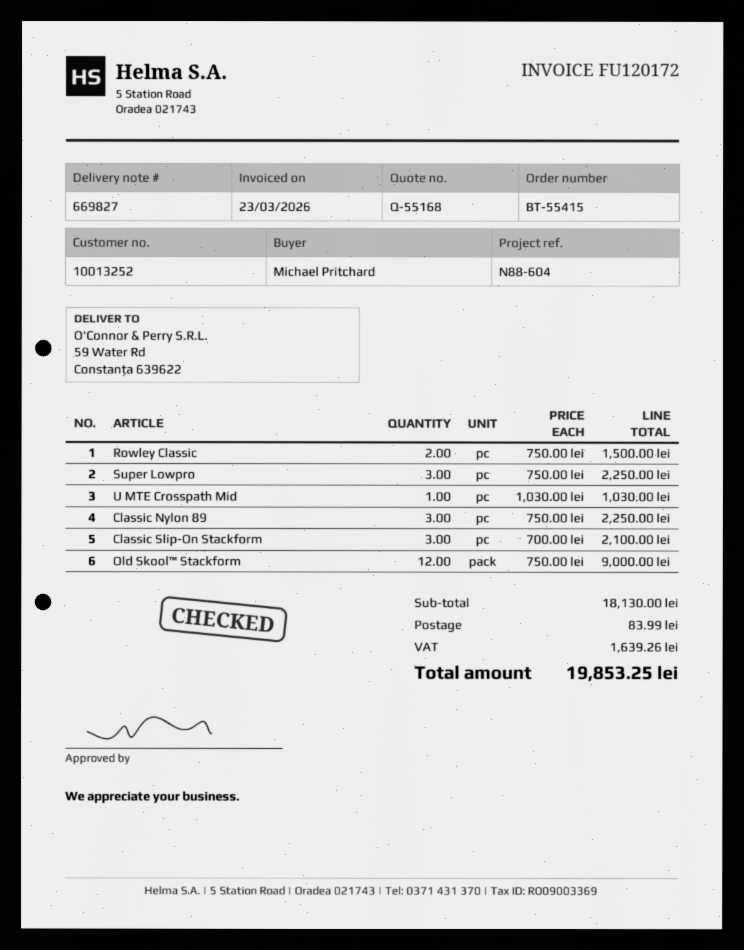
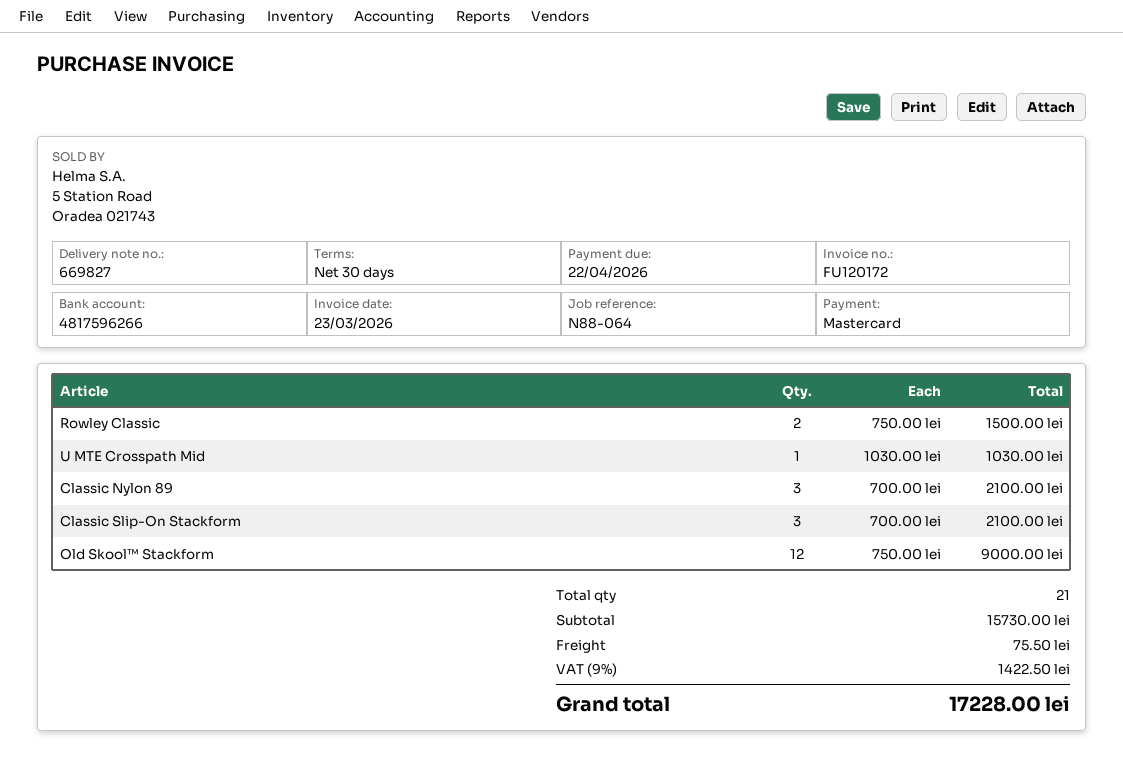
reference: N88-604 -> N88-064
Super Lowpro: 3 x 750.00 = 2250.00 -> none
Classic Nylon 89: 3 x 750.00 = 2250.00 -> 3 x 700.00 = 2100.00
subtotal: 18130.00 -> 15730.00
shipping: 83.99 -> 75.50
tax: 1639.26 -> 1422.50
total: 19853.25 -> 17228.00

